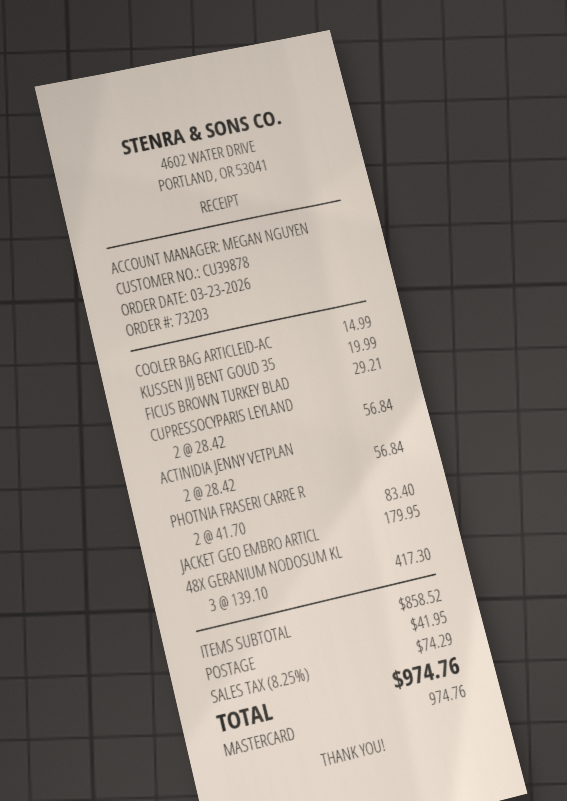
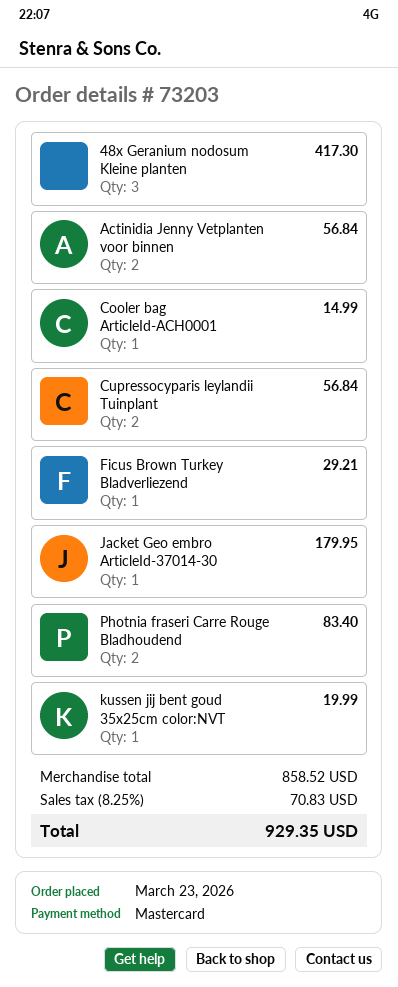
shipping: 41.95 -> none
tax: 8.25% = 74.29 -> 8.25% = 70.83
total: 974.76 -> 929.35

